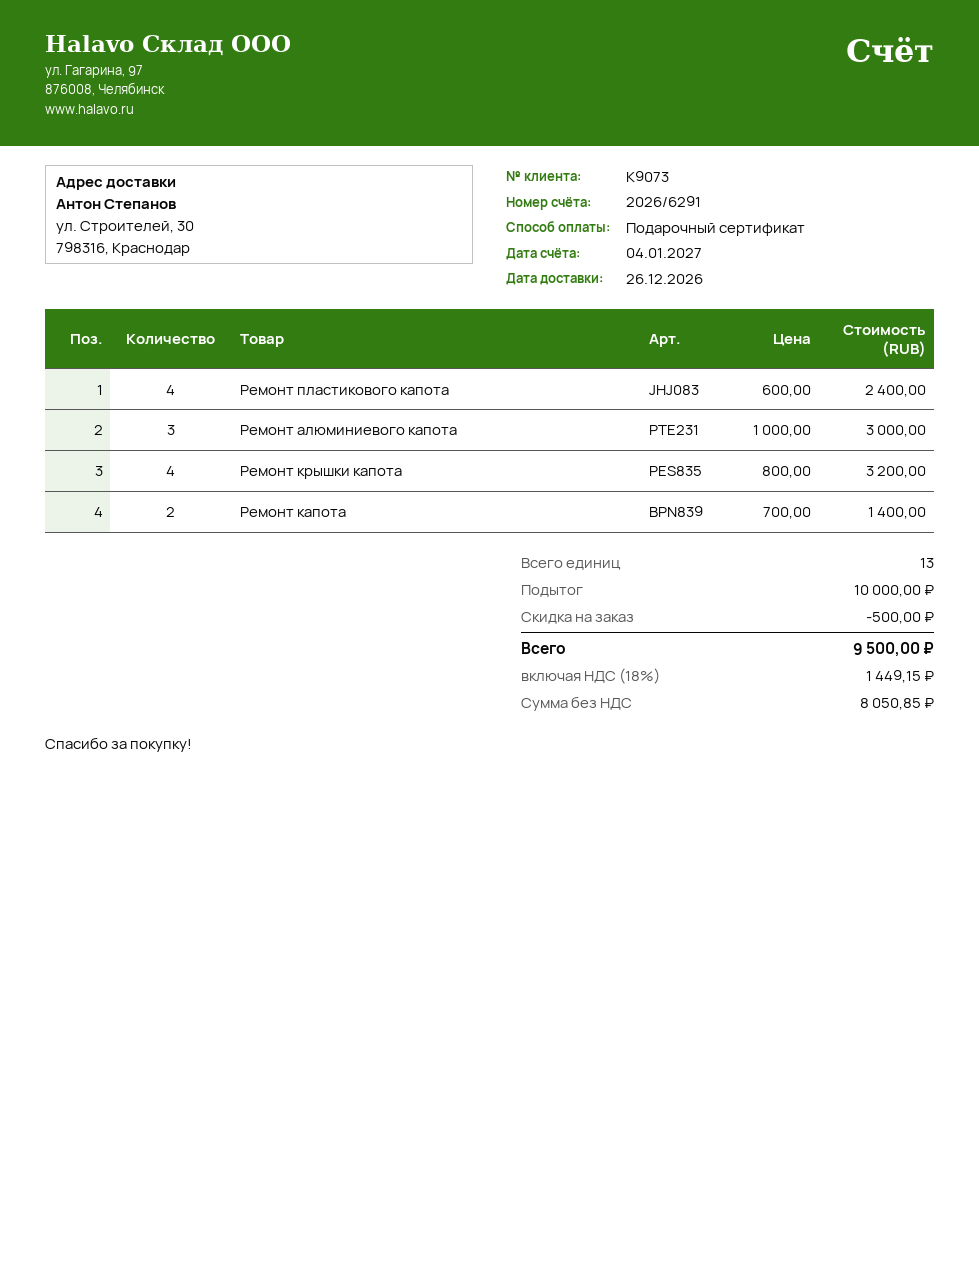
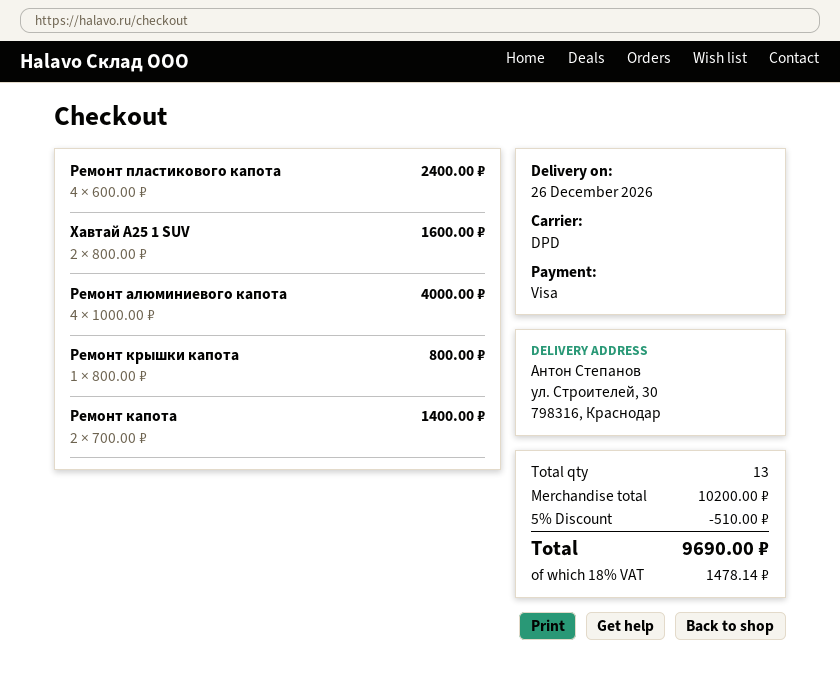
payment method: gift card -> Visa
Ремонт алюминиевого капота: 3 x 1000.00 = 3000.00 -> 4 x 1000.00 = 4000.00
Ремонт крышки капота: 4 x 800.00 = 3200.00 -> 1 x 800.00 = 800.00
Хавтай A25 1 SUV: none -> 2 x 800.00 = 1600.00
subtotal: 10000.00 -> 10200.00
discount: 500.00 -> 510.00
tax: 18% = 1449.15 -> 18% = 1478.14
total: 9500.00 -> 9690.00

